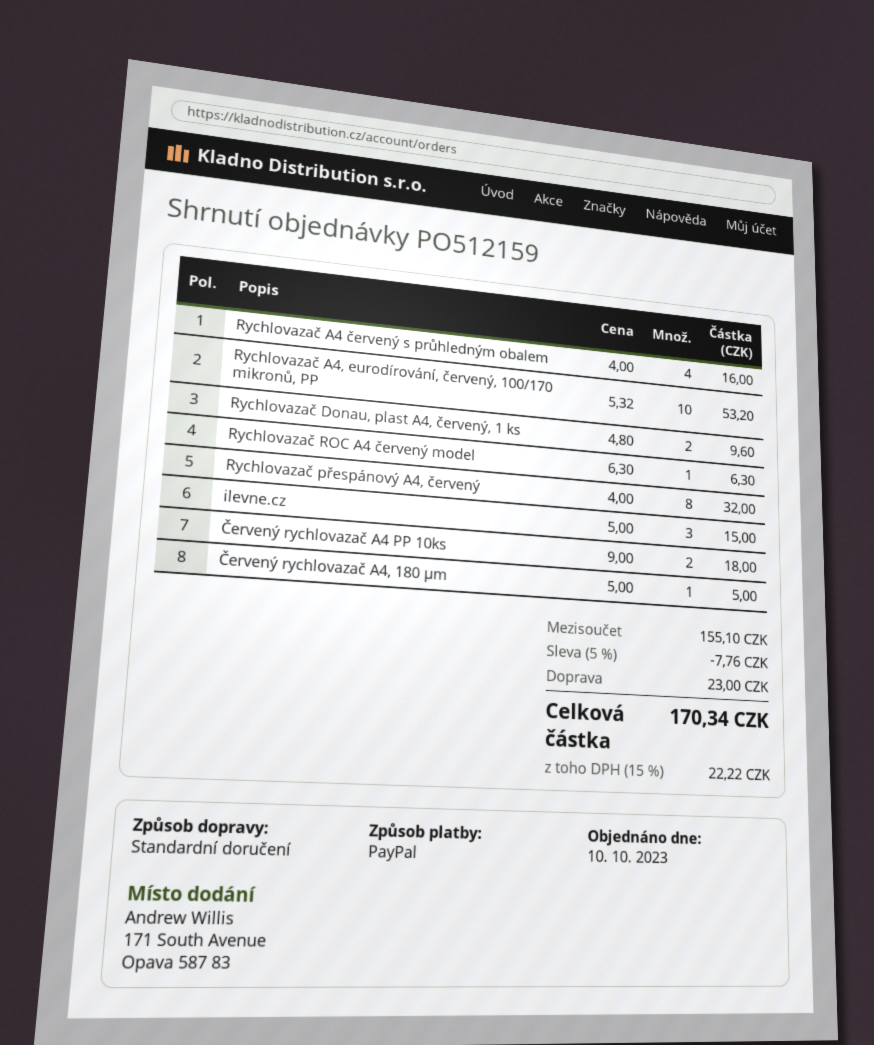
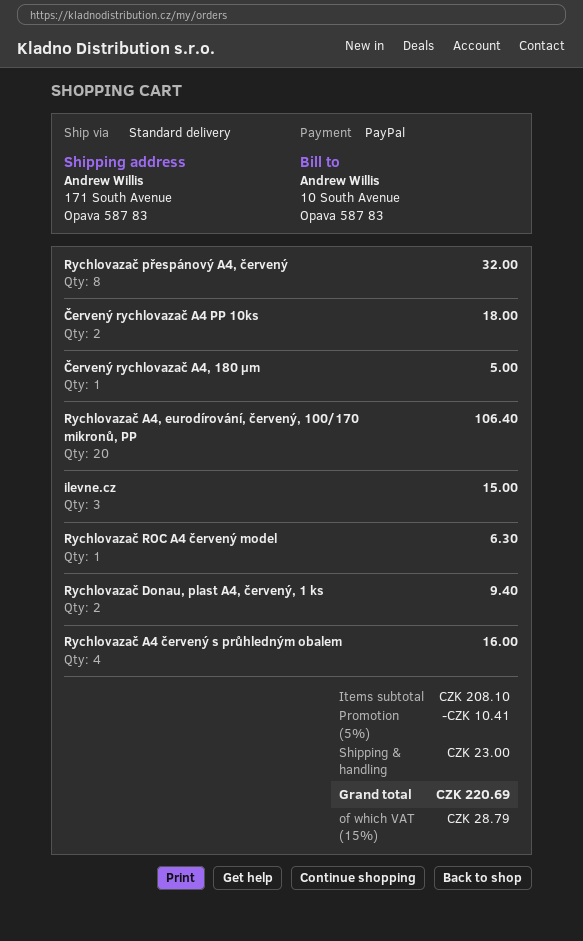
Rychlovazač A4, eurodírování, červený, 100/170 mikronů, PP: 10 for 53.20 -> 20 for 106.40
Rychlovazač Donau, plast A4, červený, 1 ks: 2 for 9.60 -> 2 for 9.40
subtotal: 155.10 -> 208.10
discount: 5% = 7.76 -> 5% = 10.41
tax: 15% = 22.22 -> 15% = 28.79
total: 170.34 -> 220.69

